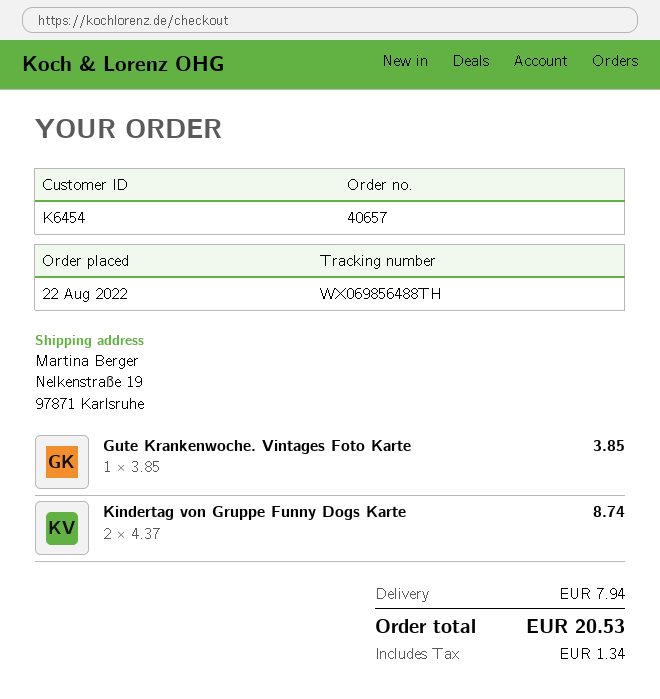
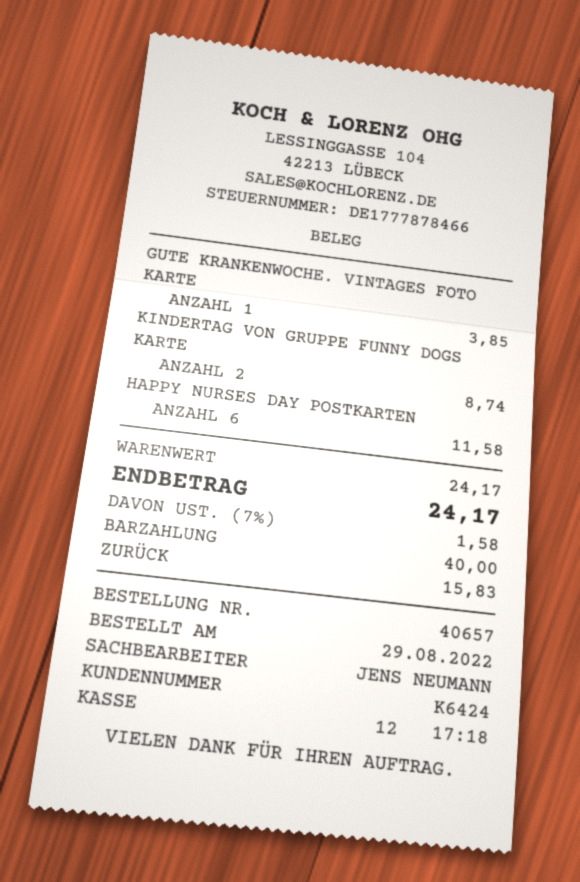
order date: 2022-08-22 -> 2022-08-29
customer number: K6454 -> K6424
HAPPY NURSES DAY POSTKARTEN: none -> 6 for 11.58
shipping: 7.94 -> none
tax: 1.34 -> 1.58
total: 20.53 -> 24.17

